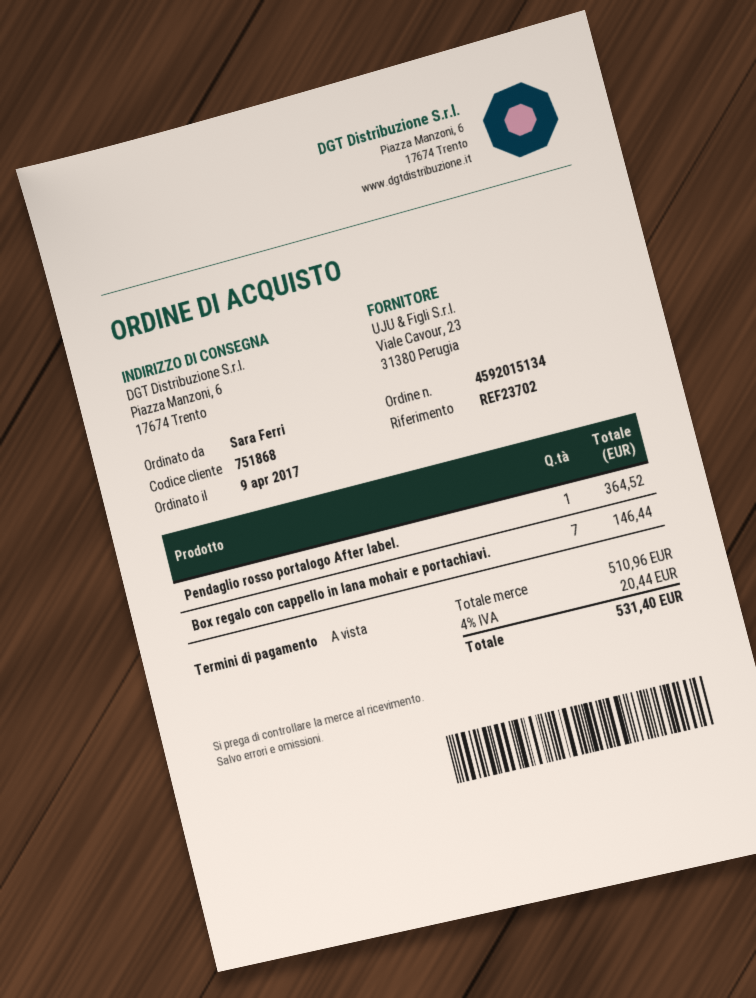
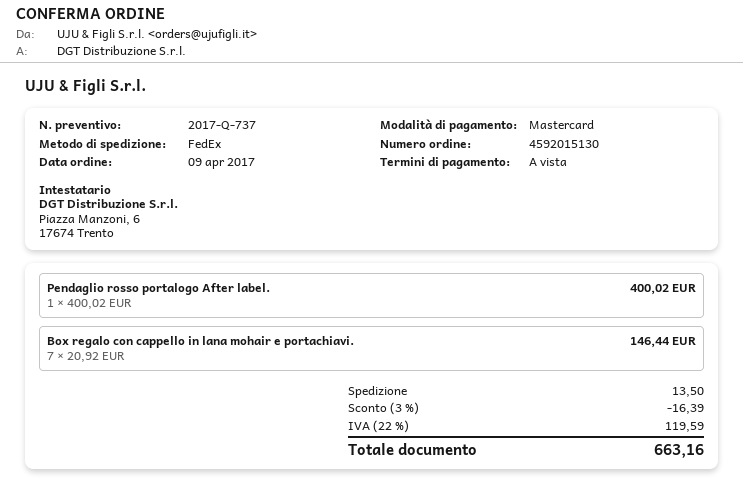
order number: 4592015134 -> 4592015130
Pendaglio rosso portalogo After label.: 1 for 364.52 -> 1 for 400.02
discount: none -> 3% = 16.39
shipping: none -> 13.50
tax: 4% = 20.44 -> 22% = 119.59
total: 531.40 -> 663.16

